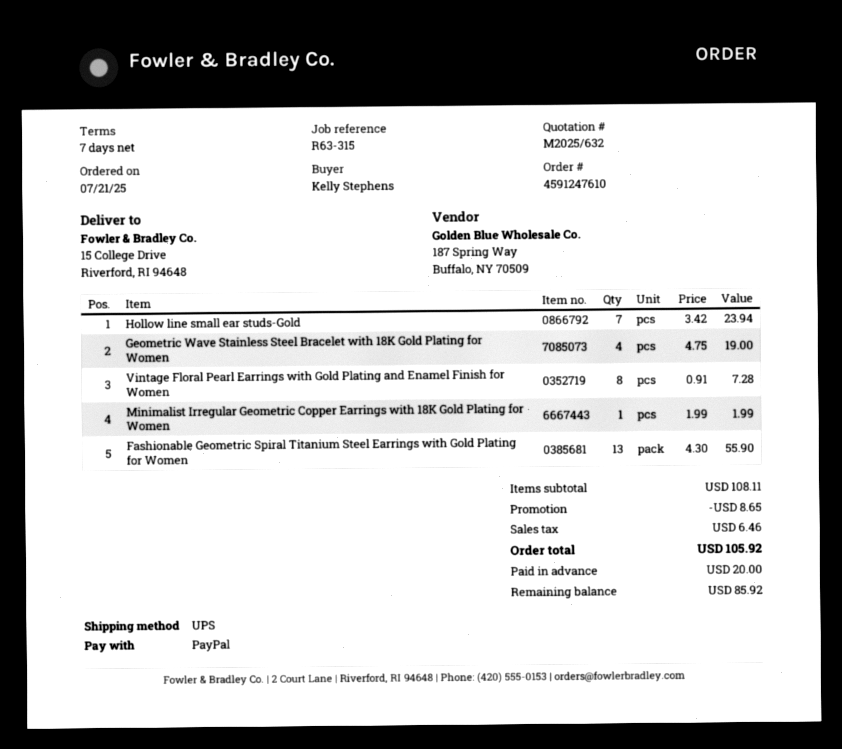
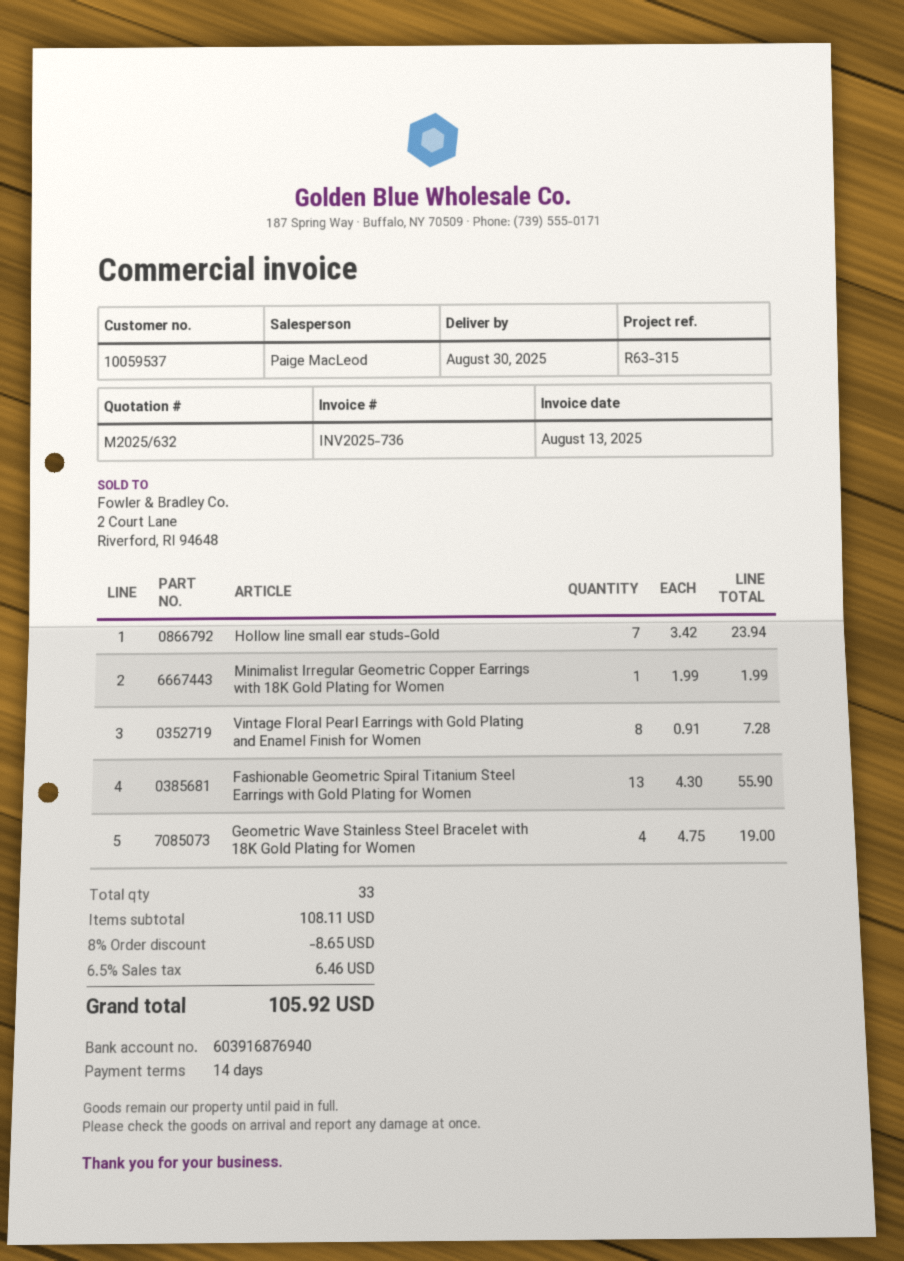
payment terms: 7 days -> 14 days

